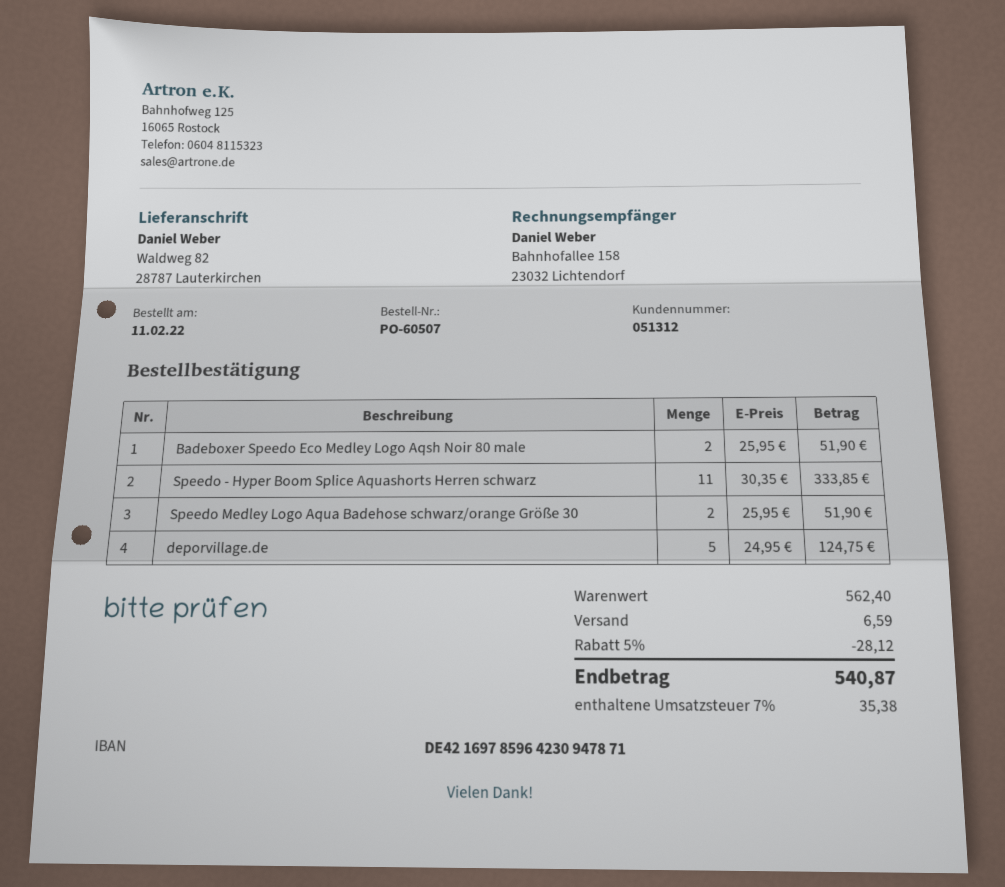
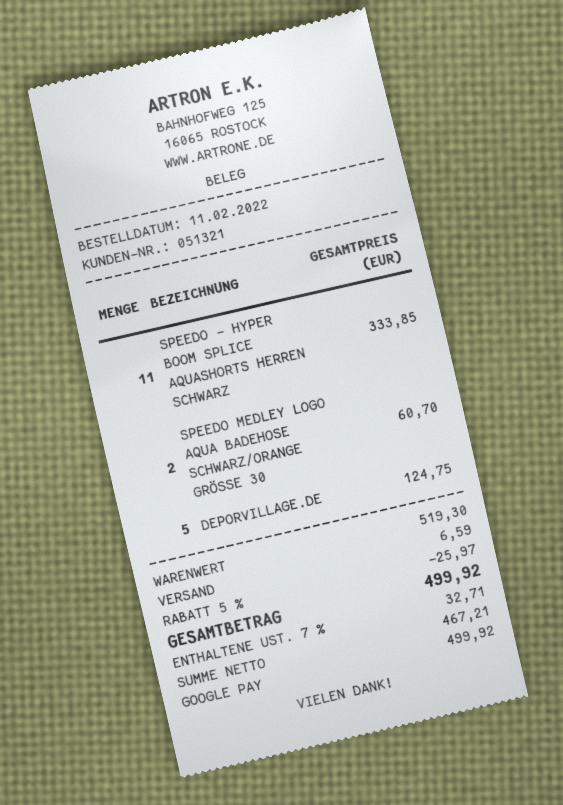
customer number: 051312 -> 051321
Badeboxer Speedo Eco Medley Logo Aqsh Noir 80 male: 2 for 51.90 -> none
Speedo Medley Logo Aqua Badehose schwarz/orange Größe 30: 2 for 51.90 -> 2 for 60.70
subtotal: 562.40 -> 519.30
discount: 5% = 28.12 -> 5% = 25.97
tax: 7% = 35.38 -> 7% = 32.71
total: 540.87 -> 499.92

